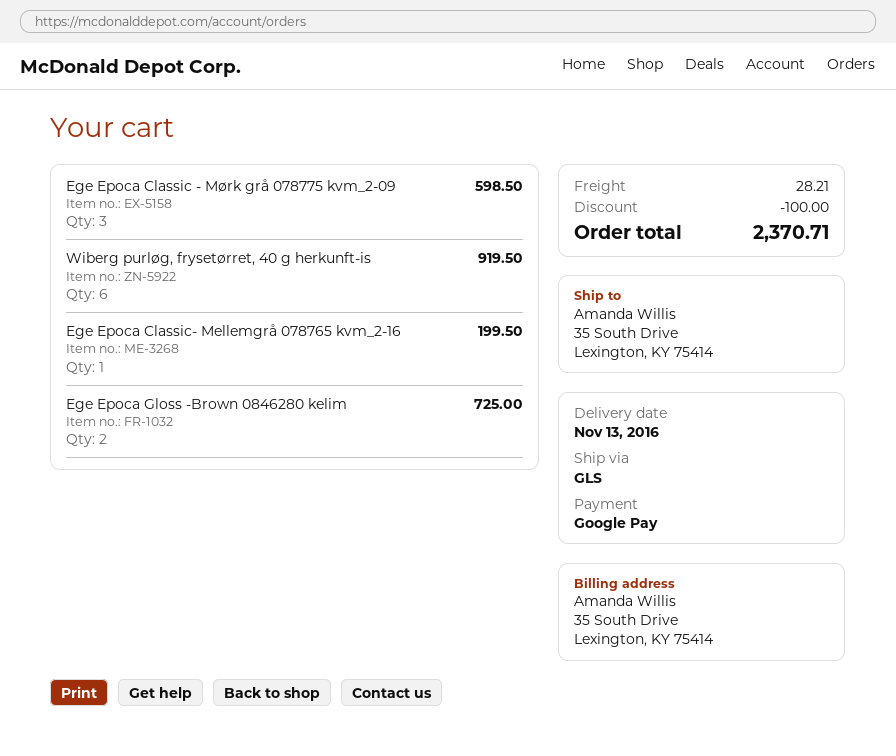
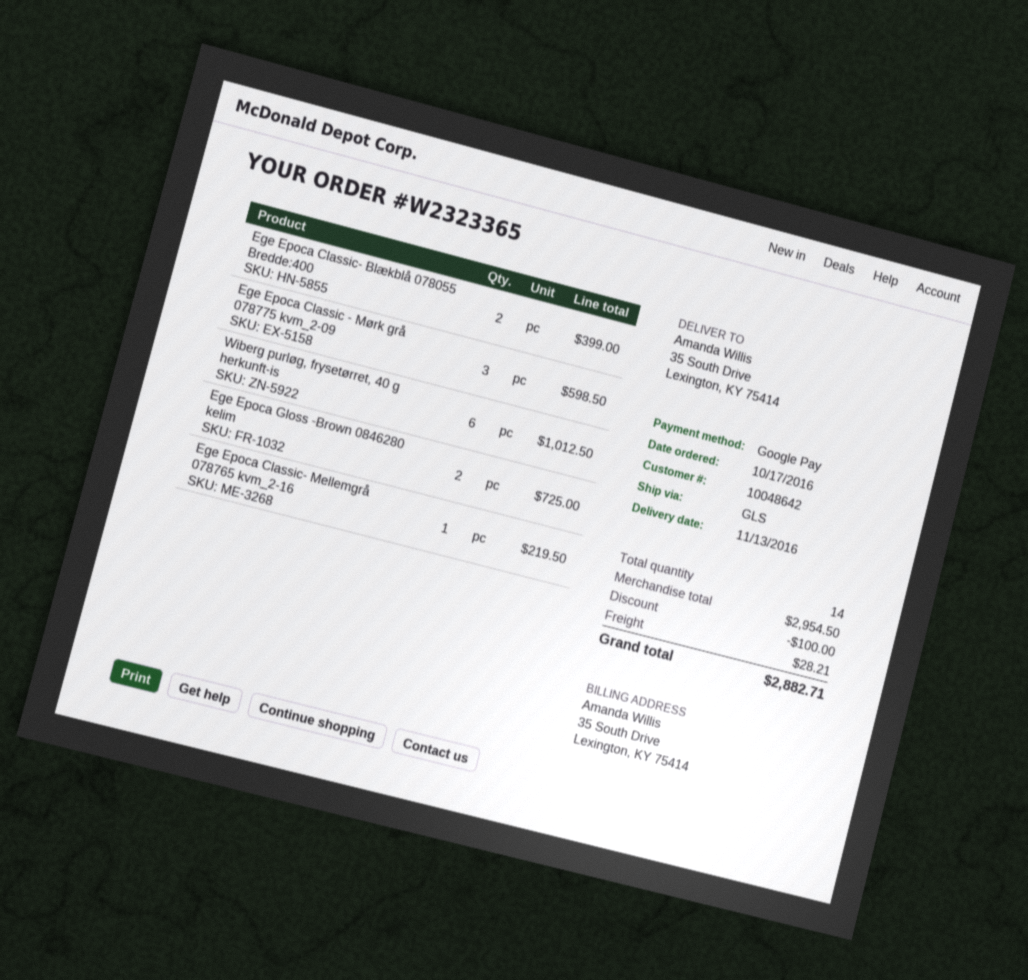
Wiberg purløg, frysetørret, 40 g herkunft-is: 6 for 919.50 -> 6 for 1012.50
Ege Epoca Classic- Mellemgrå 078765 kvm_2-16: 1 for 199.50 -> 1 for 219.50
Ege Epoca Classic- Blækblå 078055 Bredde:400: none -> 2 for 399.00
total: 2370.71 -> 2882.71

